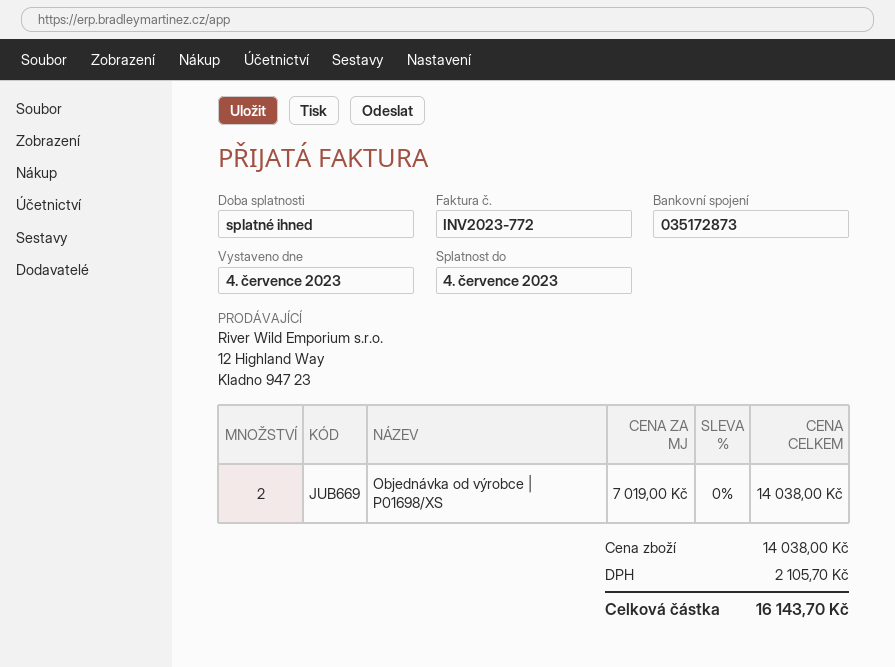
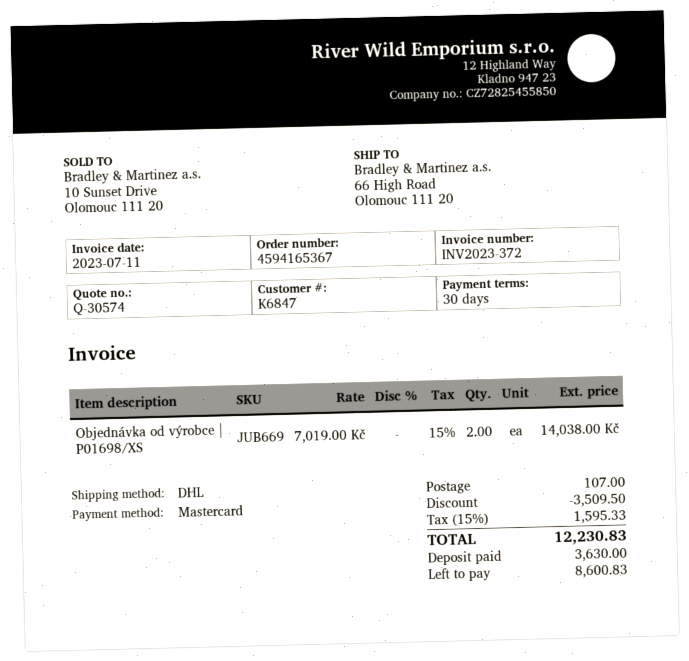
invoice number: INV2023-772 -> INV2023-372
invoice date: 2023-07-04 -> 2023-07-11
payment terms: on receipt -> 30 days
discount: none -> 3509.50
shipping: none -> 107.00
tax: 2105.70 -> 1595.33
total: 16143.70 -> 12230.83

